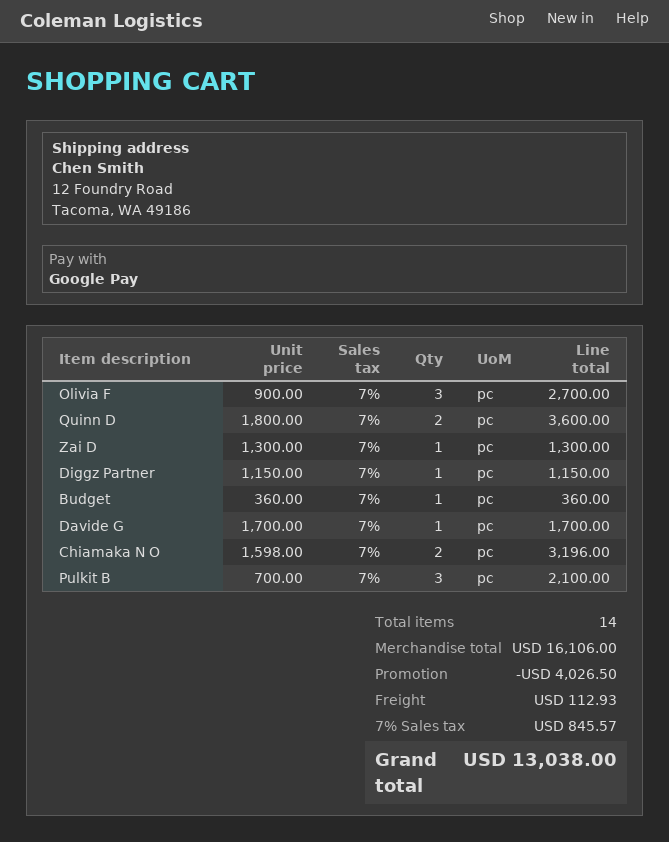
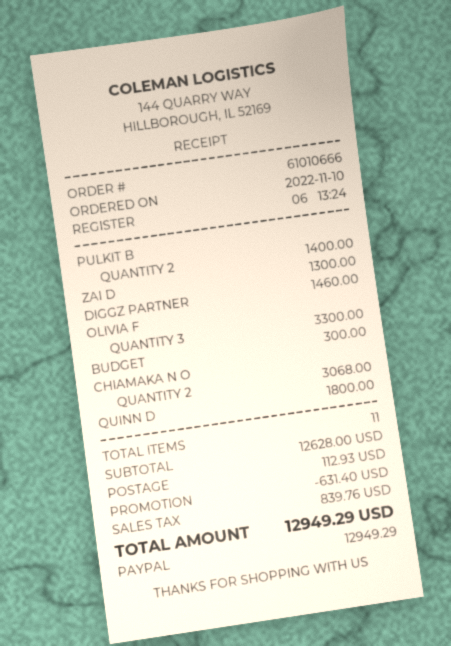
payment method: Google Pay -> PayPal
Olivia F: 3 for 2700.00 -> 3 for 3300.00
Quinn D: 2 for 3600.00 -> 1 for 1800.00
Diggz Partner: 1 for 1150.00 -> 1 for 1460.00
Budget: 1 for 360.00 -> 1 for 300.00
Davide G: 1 for 1700.00 -> none
Chiamaka N O: 2 for 3196.00 -> 2 for 3068.00
Pulkit B: 3 for 2100.00 -> 2 for 1400.00
total quantity: 14 -> 11
subtotal: 16106.00 -> 12628.00
discount: 4026.50 -> 631.40
tax: 845.57 -> 839.76
total: 13038.00 -> 12949.29

